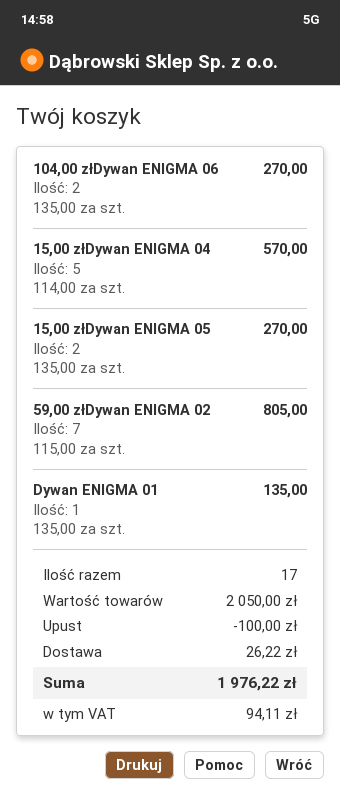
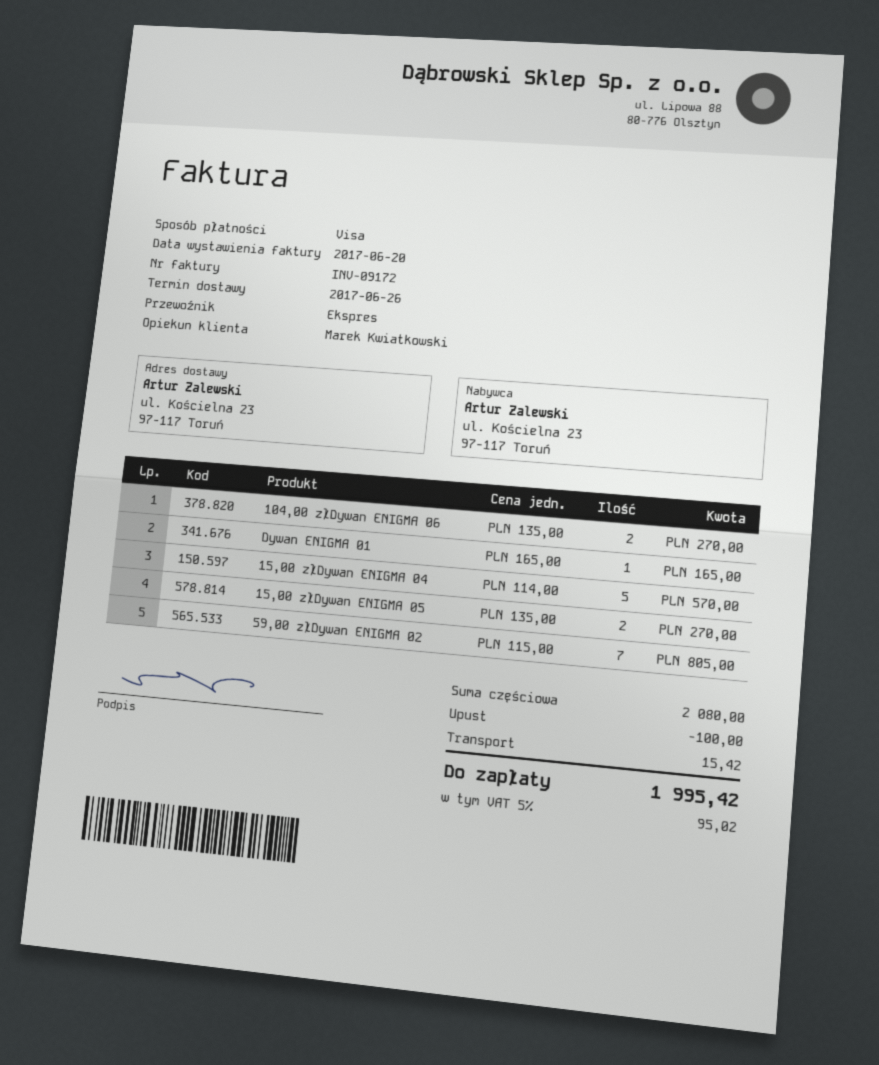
Dywan ENIGMA 01: 1 x 135.00 = 135.00 -> 1 x 165.00 = 165.00
subtotal: 2050.00 -> 2080.00
shipping: 26.22 -> 15.42
tax: 94.11 -> 95.02
total: 1976.22 -> 1995.42

